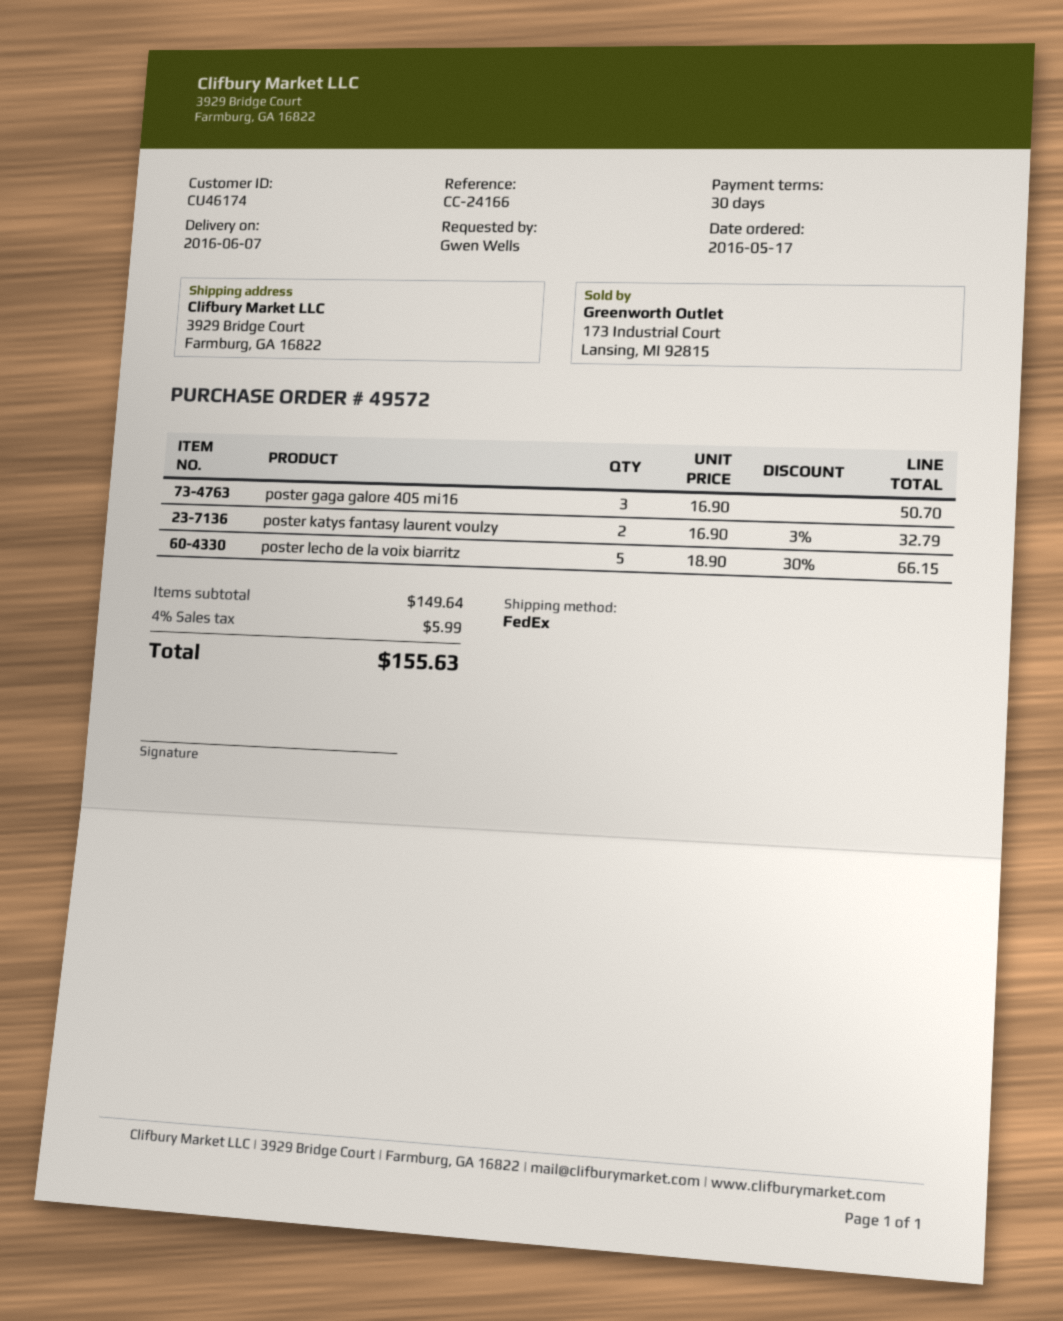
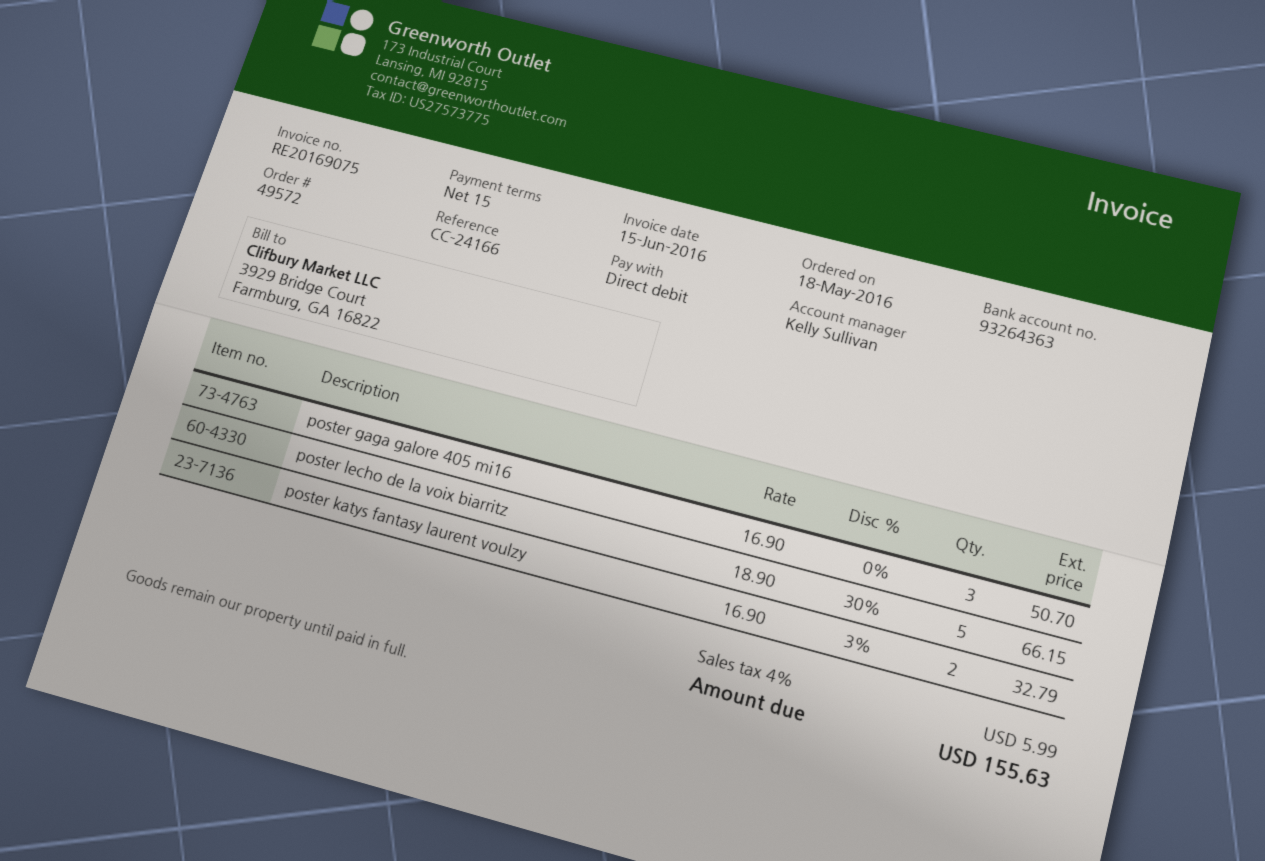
order date: 2016-05-17 -> 2016-05-18
payment terms: 30 days -> 15 days

